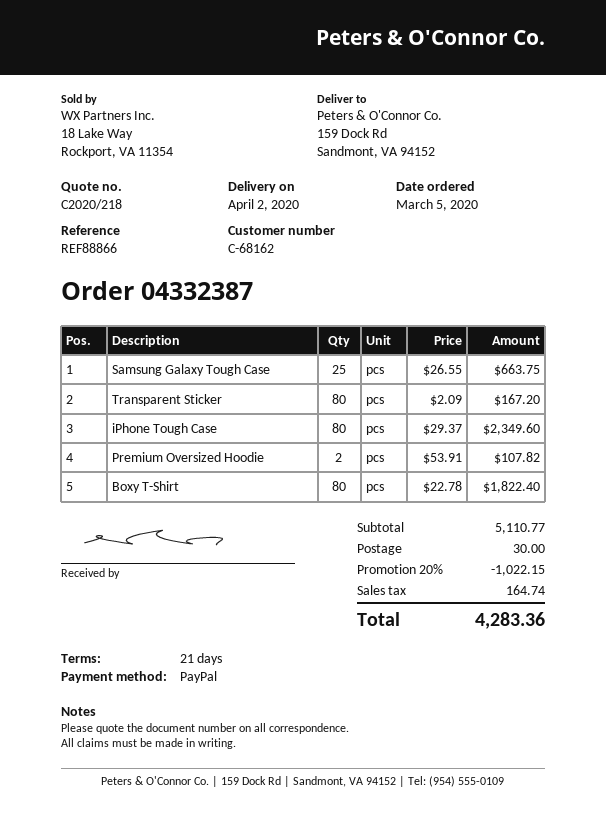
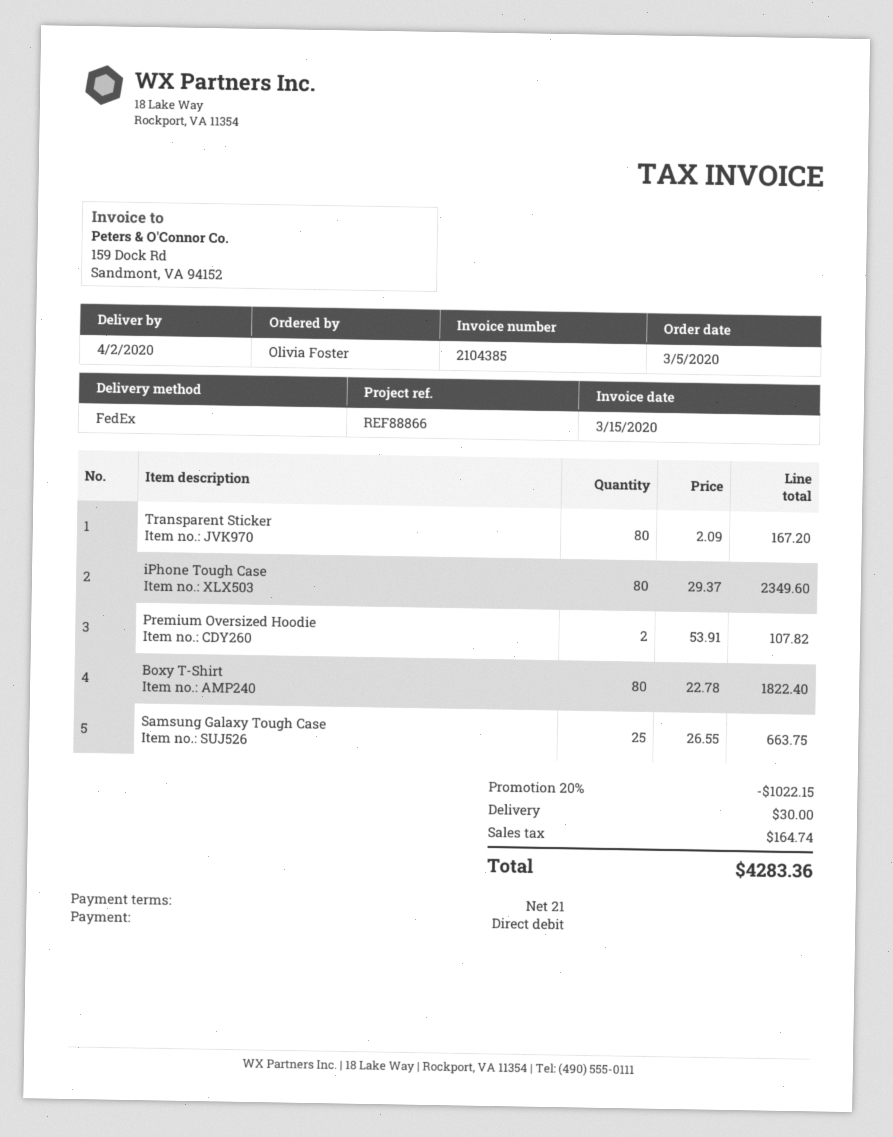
payment method: PayPal -> direct debit

